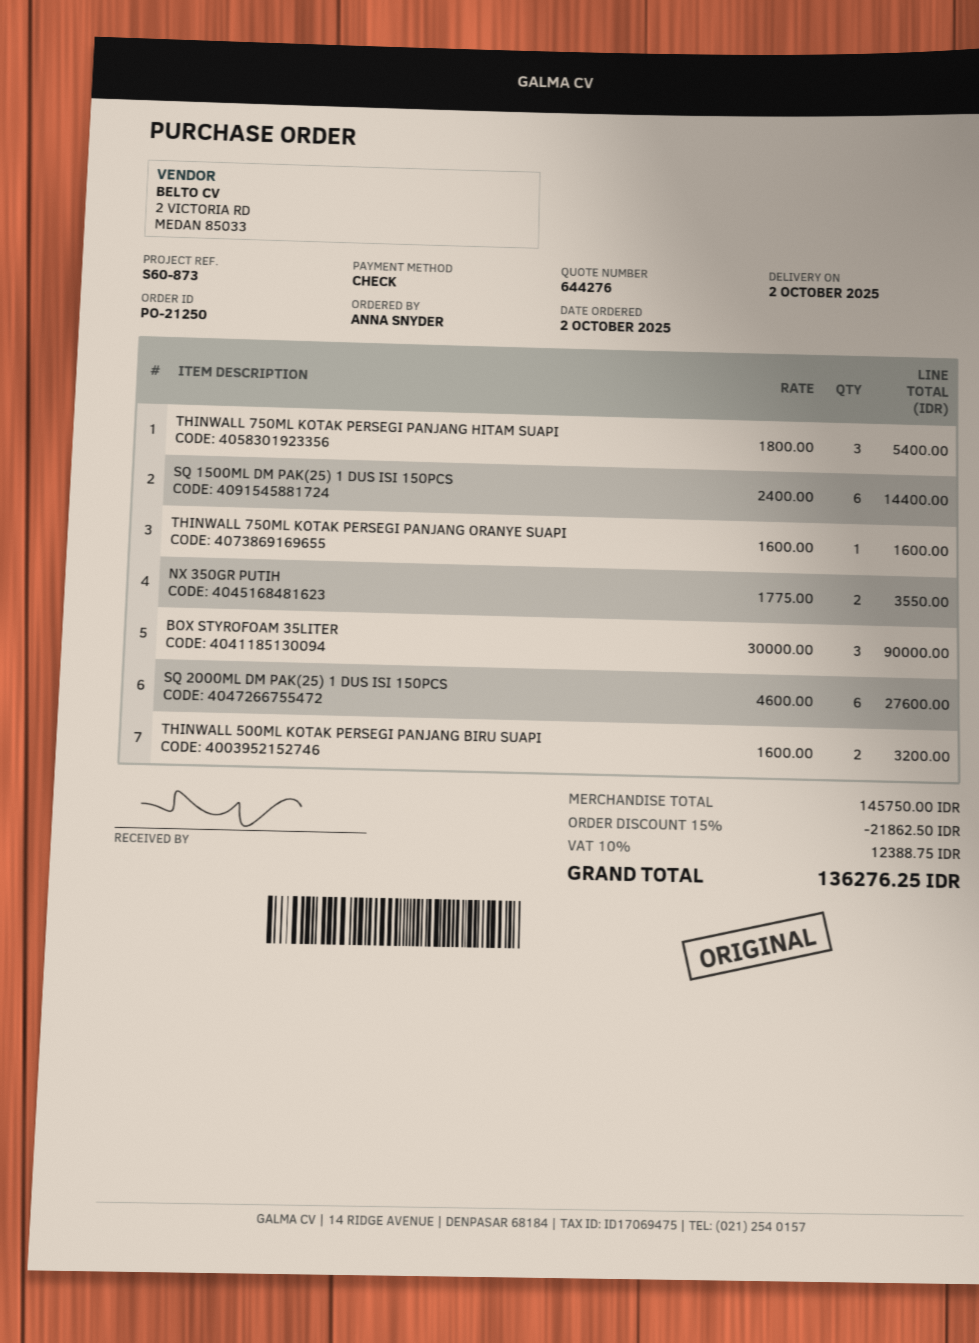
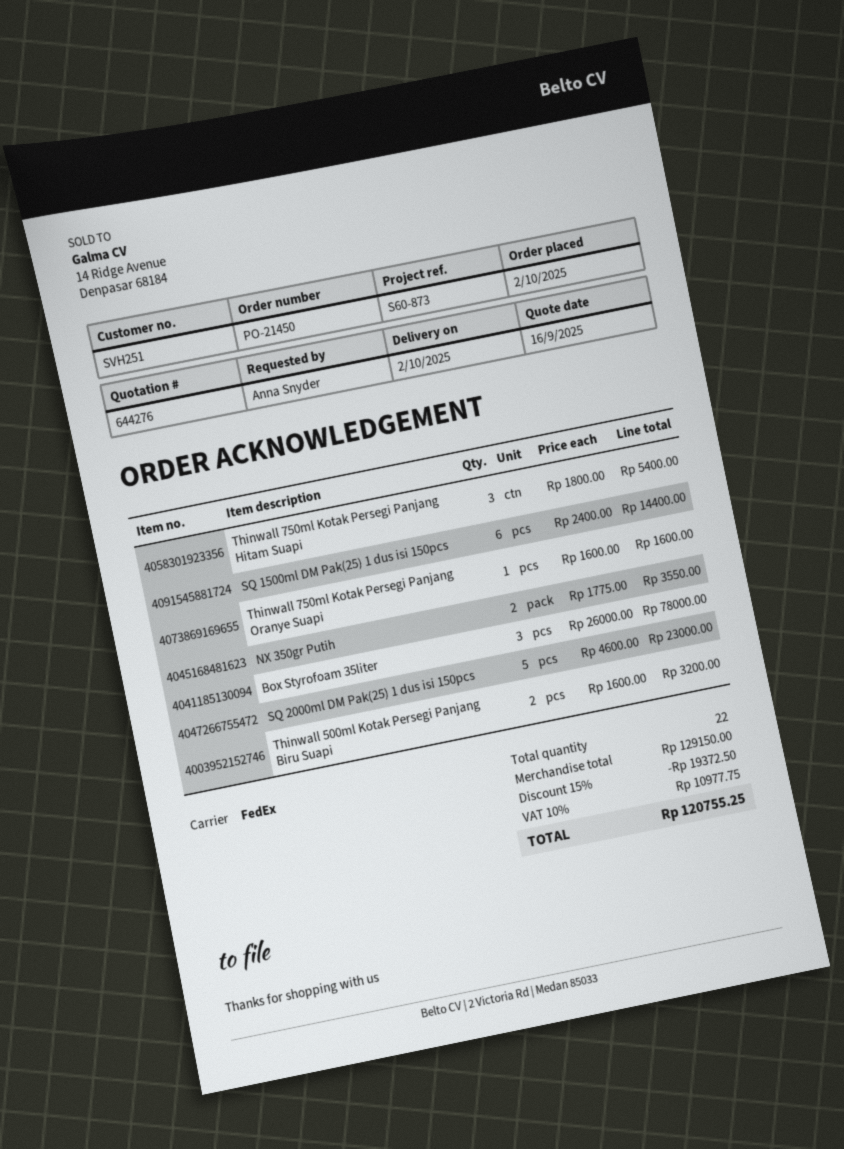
order number: PO-21250 -> PO-21450
BOX STYROFOAM 35LITER: 3 x 30000.00 = 90000.00 -> 3 x 26000.00 = 78000.00
SQ 2000ML DM PAK(25) 1 DUS ISI 150PCS: 6 x 4600.00 = 27600.00 -> 5 x 4600.00 = 23000.00
subtotal: 145750.00 -> 129150.00
discount: 15% = 21862.50 -> 15% = 19372.50
tax: 10% = 12388.75 -> 10% = 10977.75
total: 136276.25 -> 120755.25

